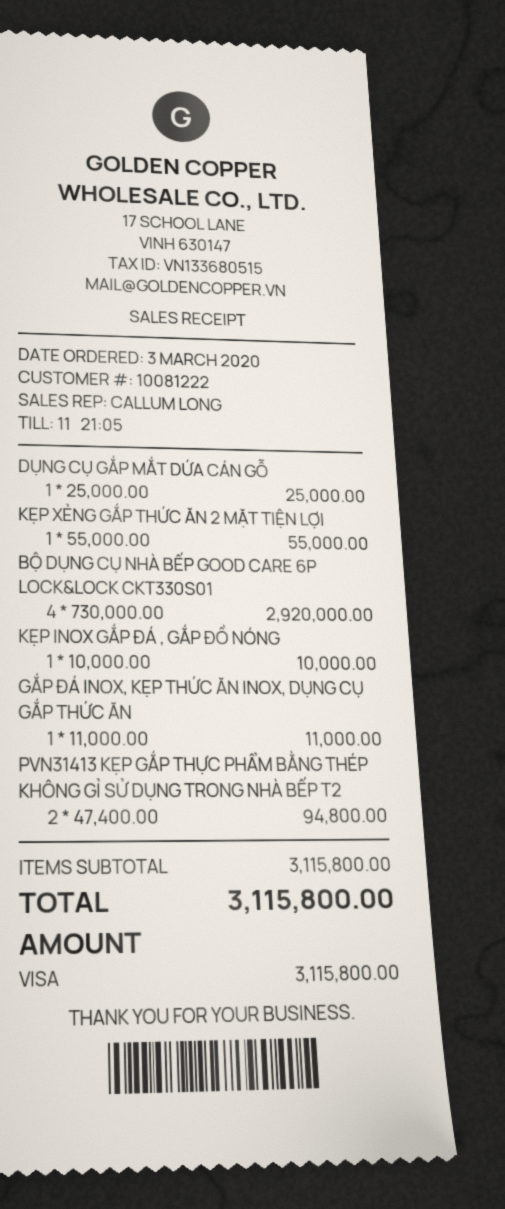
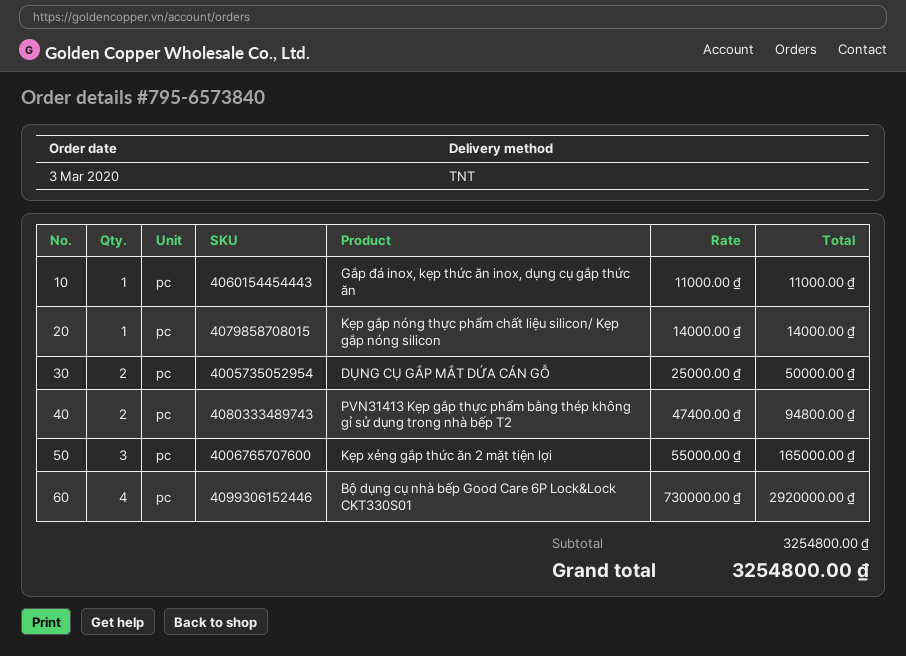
DỤNG CỤ GẮP MẮT DỨA CÁN GỖ: 1 x 25000.00 = 25000.00 -> 2 x 25000.00 = 50000.00
KẸP XẺNG GẮP THỨC ĂN 2 MẶT TIỆN LỢI: 1 x 55000.00 = 55000.00 -> 3 x 55000.00 = 165000.00
KẸP INOX GẮP ĐÁ , GẮP ĐỒ NÓNG: 1 x 10000.00 = 10000.00 -> none
Kẹp gắp nóng thực phẩm chất liệu silicon/ Kẹp gắp nóng silicon: none -> 1 x 14000.00 = 14000.00
subtotal: 3115800.00 -> 3254800.00
total: 3115800.00 -> 3254800.00

